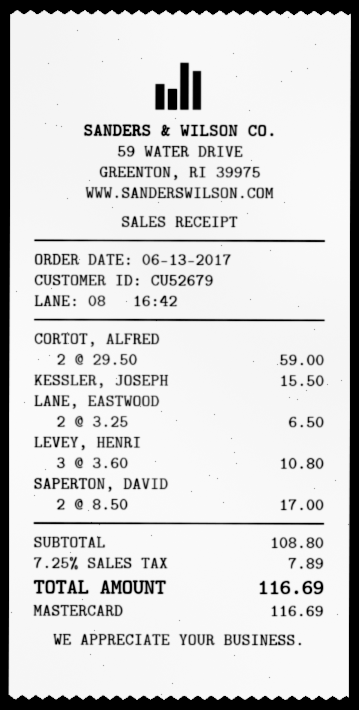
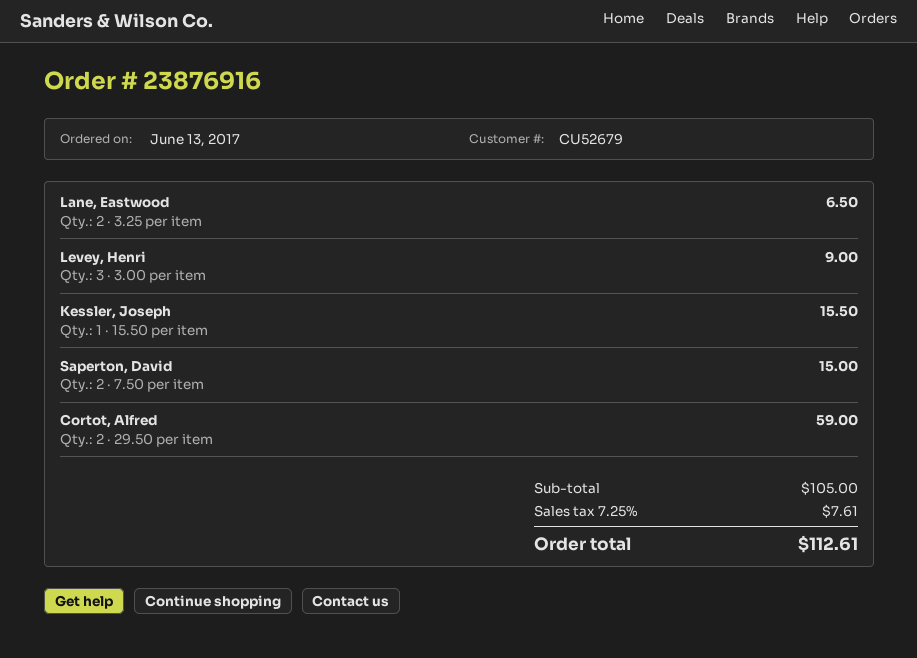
LEVEY, HENRI: 3 x 3.60 = 10.80 -> 3 x 3.00 = 9.00
SAPERTON, DAVID: 2 x 8.50 = 17.00 -> 2 x 7.50 = 15.00
subtotal: 108.80 -> 105.00
tax: 7.25% = 7.89 -> 7.25% = 7.61
total: 116.69 -> 112.61

